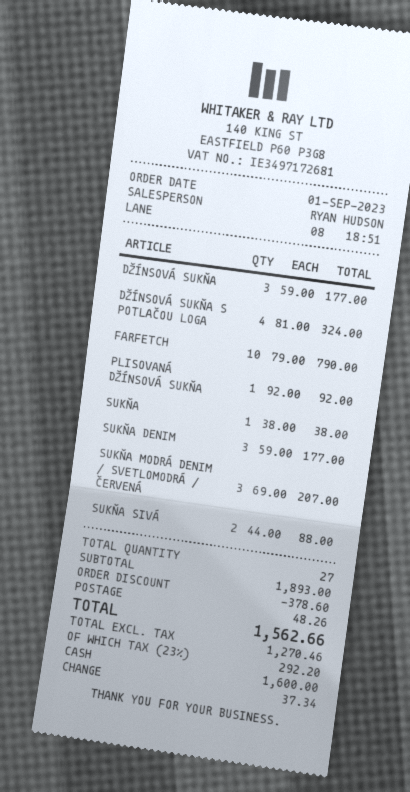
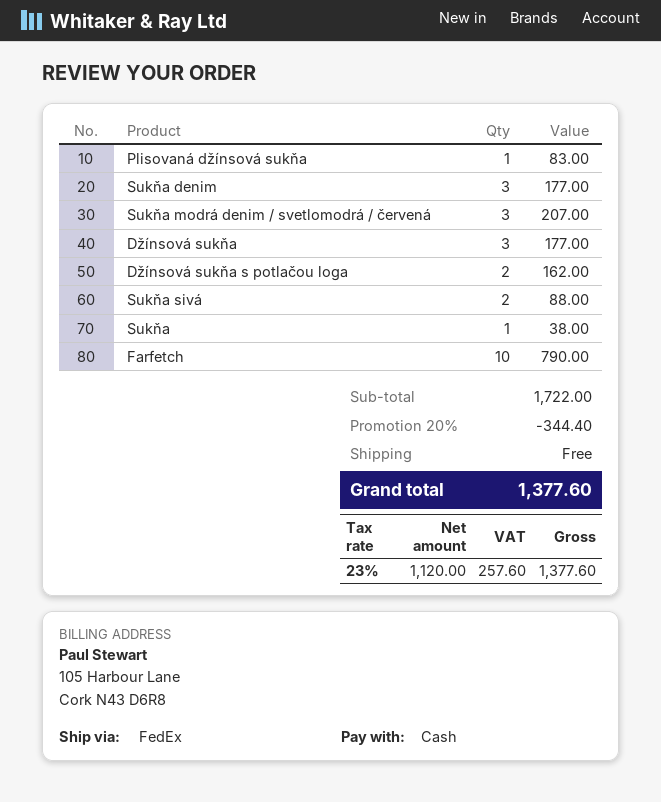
DŽÍNSOVÁ SUKŇA S POTLAČOU LOGA: 4 for 324.00 -> 2 for 162.00
PLISOVANÁ DŽÍNSOVÁ SUKŇA: 1 for 92.00 -> 1 for 83.00
subtotal: 1893.00 -> 1722.00
discount: 378.60 -> 344.40
shipping: 48.26 -> 0.00
net: 1270.46 -> 1120.00
tax: 23% = 292.20 -> 23% = 257.60
total: 1562.66 -> 1377.60

